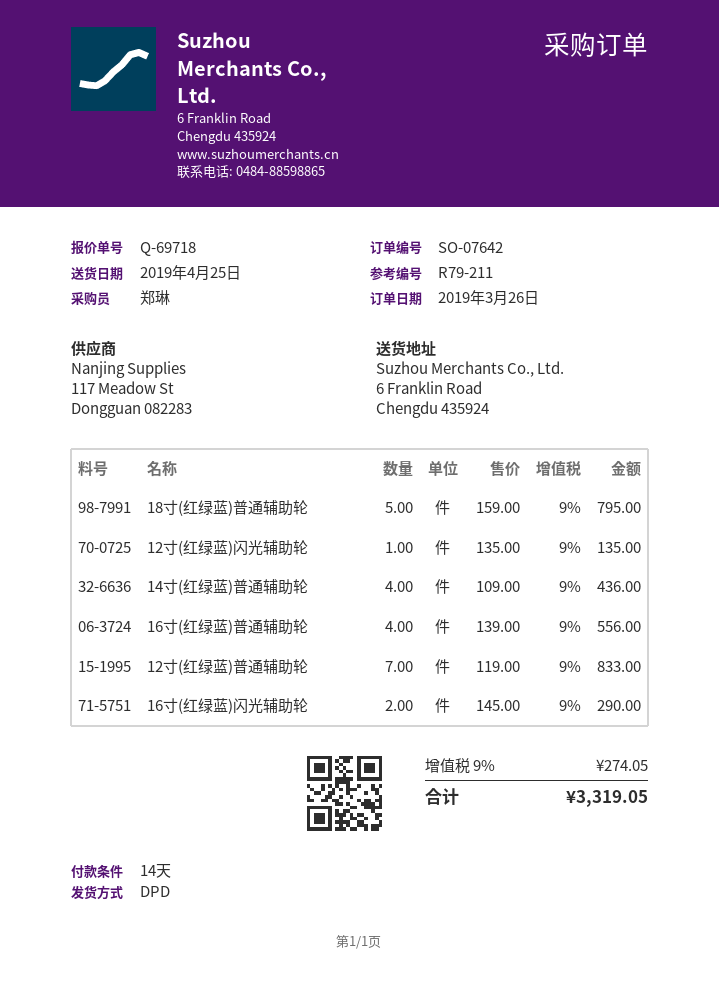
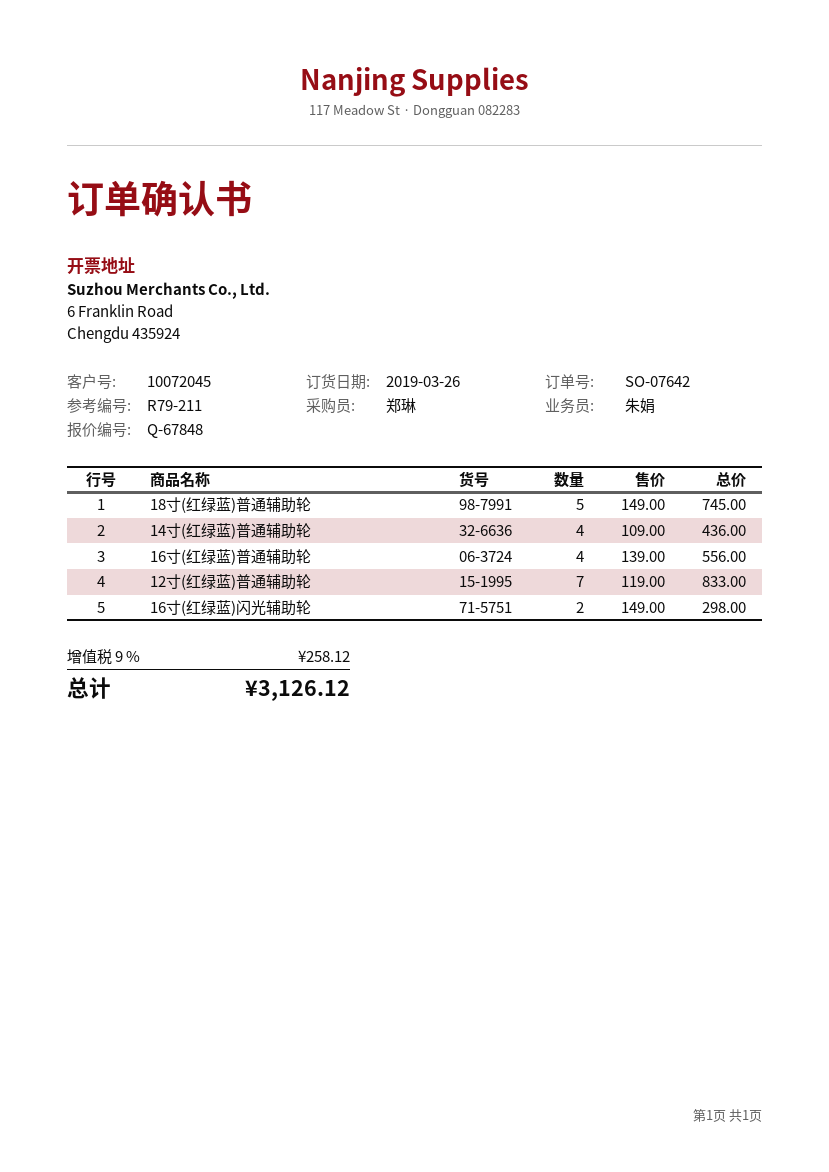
quote number: Q-69718 -> Q-67848
18寸(红绿蓝)普通辅助轮: 5 x 159.00 = 795.00 -> 5 x 149.00 = 745.00
12寸(红绿蓝)闪光辅助轮: 1 x 135.00 = 135.00 -> none
16寸(红绿蓝)闪光辅助轮: 2 x 145.00 = 290.00 -> 2 x 149.00 = 298.00
tax: 9% = 274.05 -> 9% = 258.12
total: 3319.05 -> 3126.12

